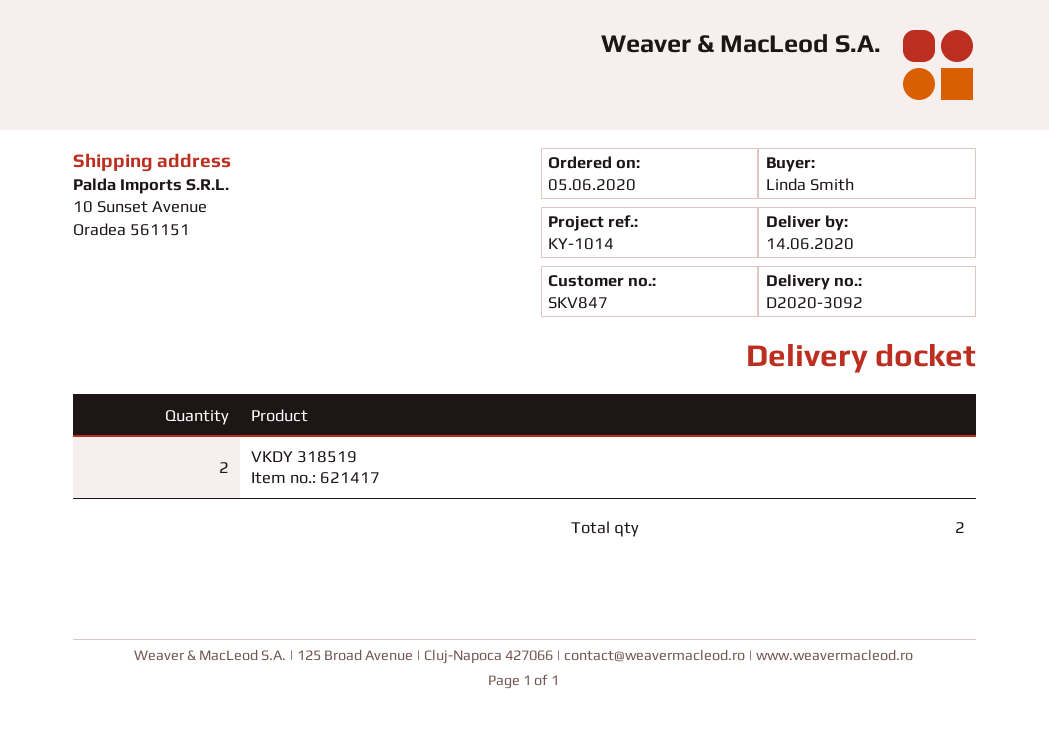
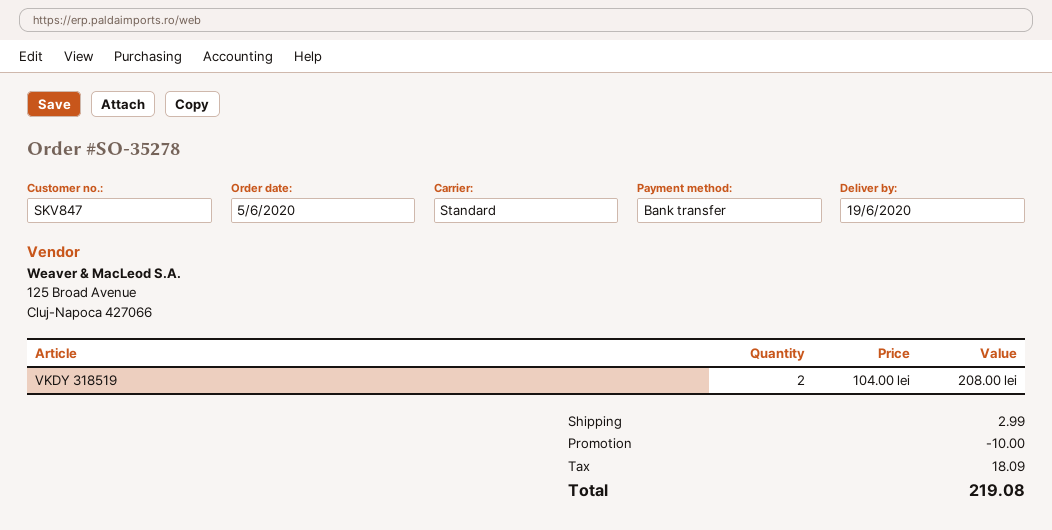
delivery date: 2020-06-14 -> 2020-06-19

